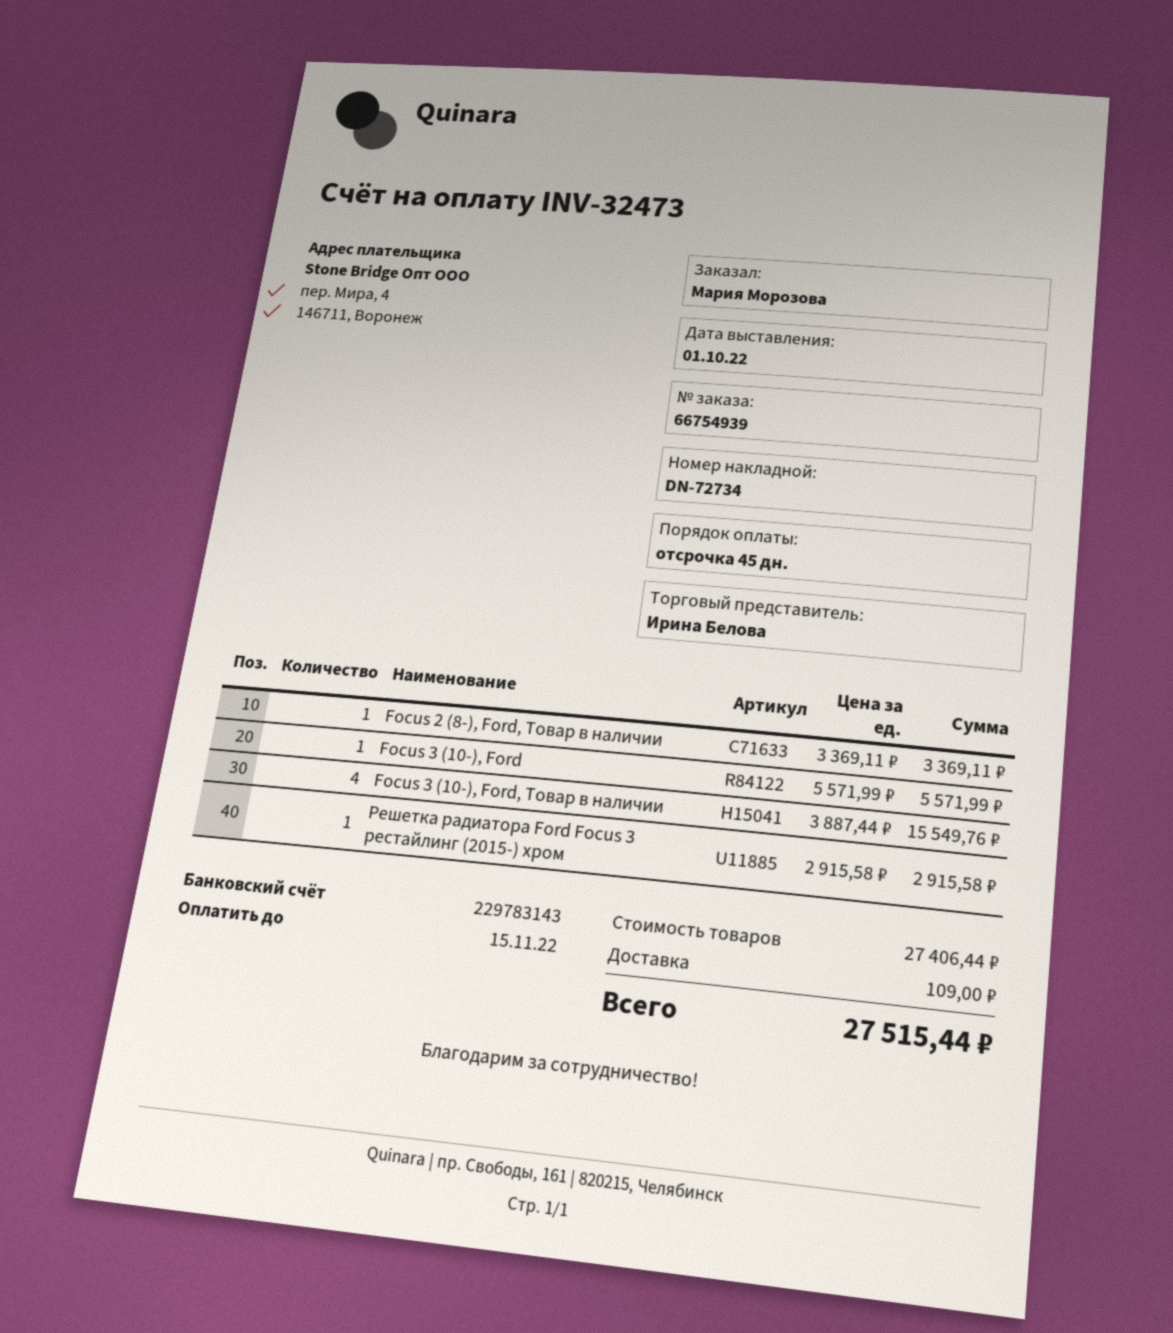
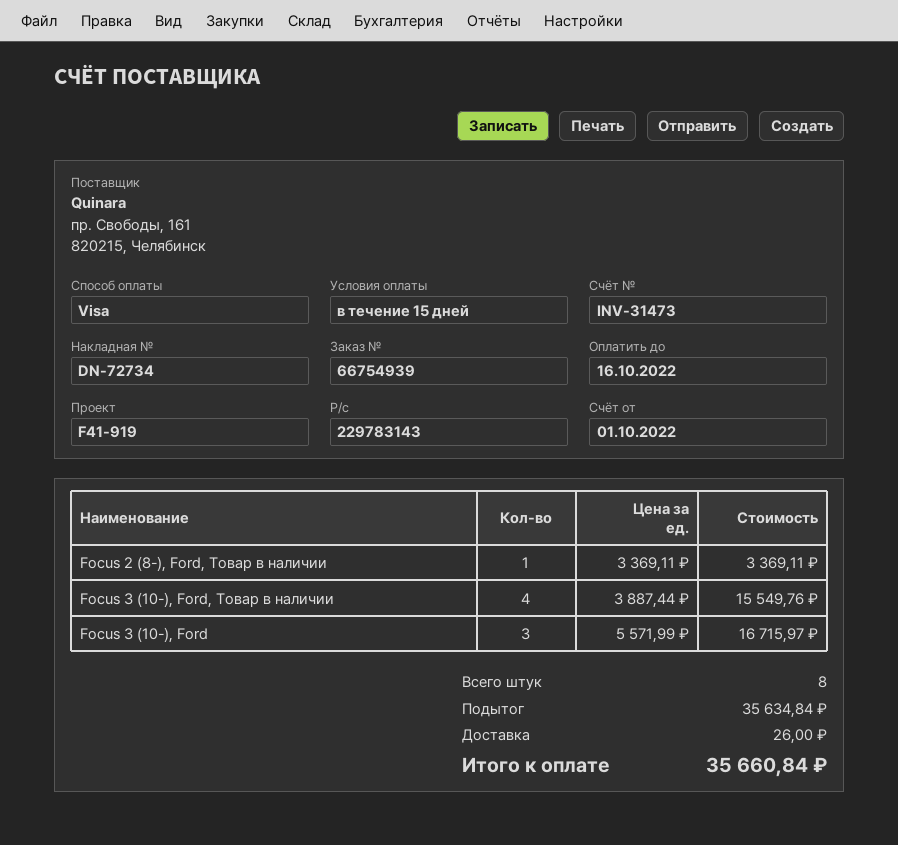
invoice number: INV-32473 -> INV-31473
payment terms: 45 days -> 15 days
due date: 2022-11-15 -> 2022-10-16
Focus 3 (10-), Ford: 1 x 5571.99 = 5571.99 -> 3 x 5571.99 = 16715.97
Решетка радиатора Ford Focus 3 рестайлинг (2015-) хром: 1 x 2915.58 = 2915.58 -> none
subtotal: 27406.44 -> 35634.84
shipping: 109.00 -> 26.00
total: 27515.44 -> 35660.84

